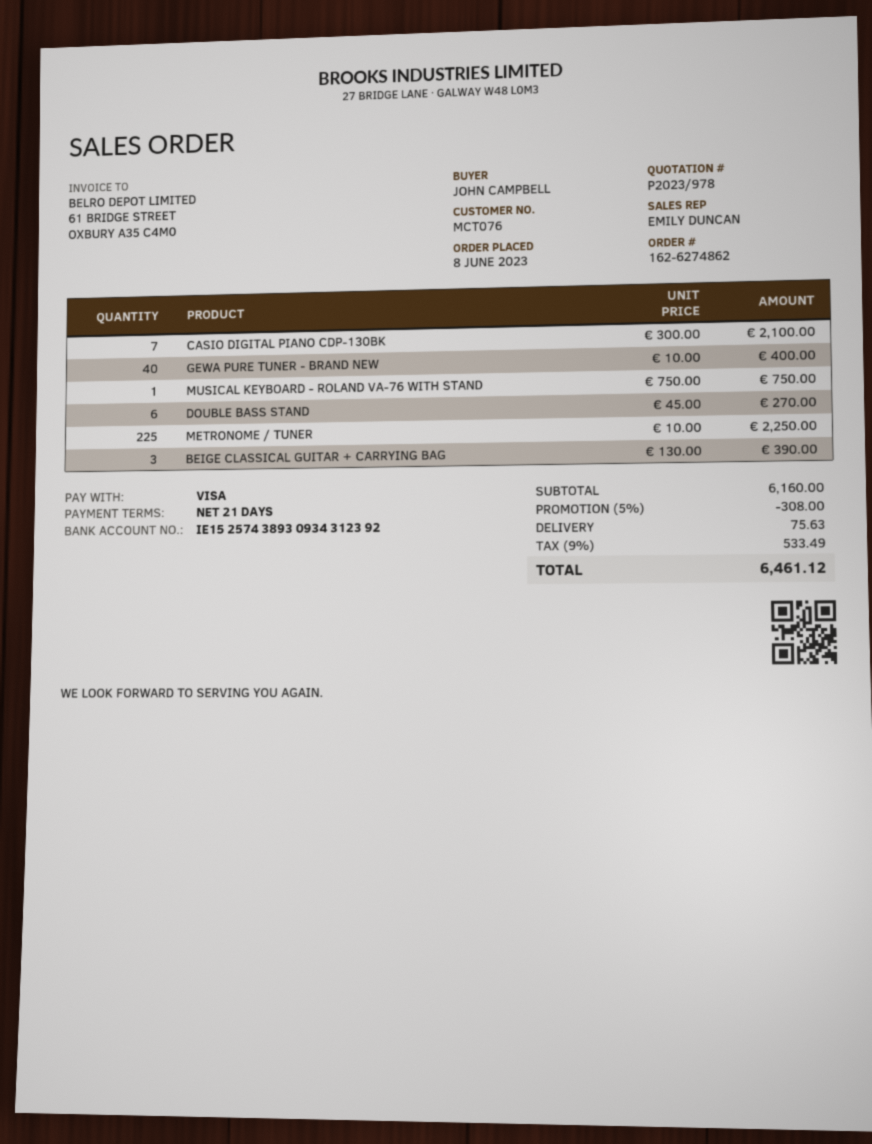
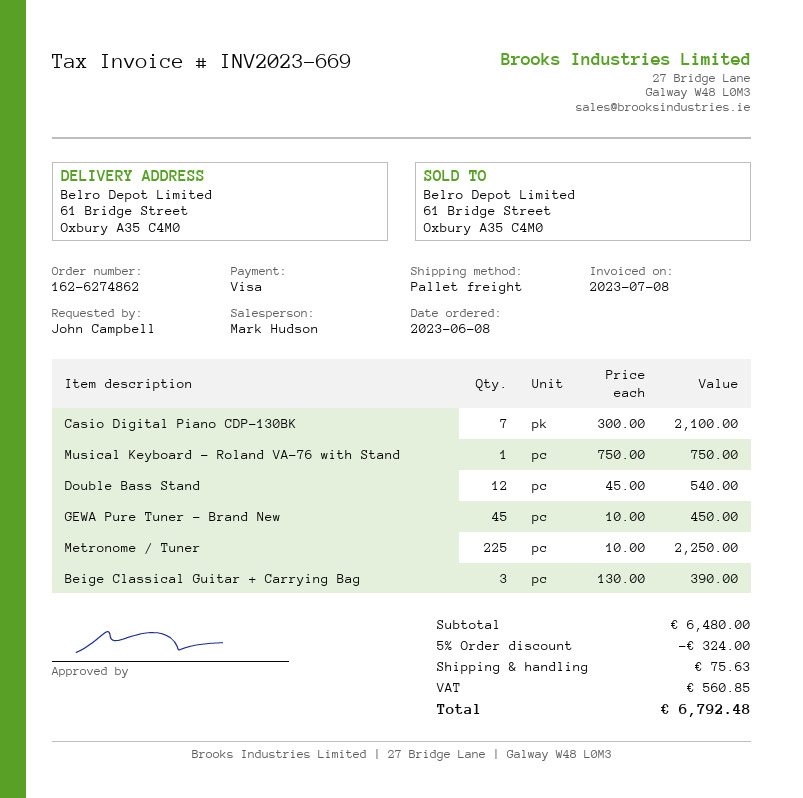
sales rep: EMILY DUNCAN -> Mark Hudson
GEWA PURE TUNER - BRAND NEW: 40 x 10.00 = 400.00 -> 45 x 10.00 = 450.00
DOUBLE BASS STAND: 6 x 45.00 = 270.00 -> 12 x 45.00 = 540.00
subtotal: 6160.00 -> 6480.00
discount: 5% = 308.00 -> 5% = 324.00
tax: 533.49 -> 560.85
total: 6461.12 -> 6792.48

